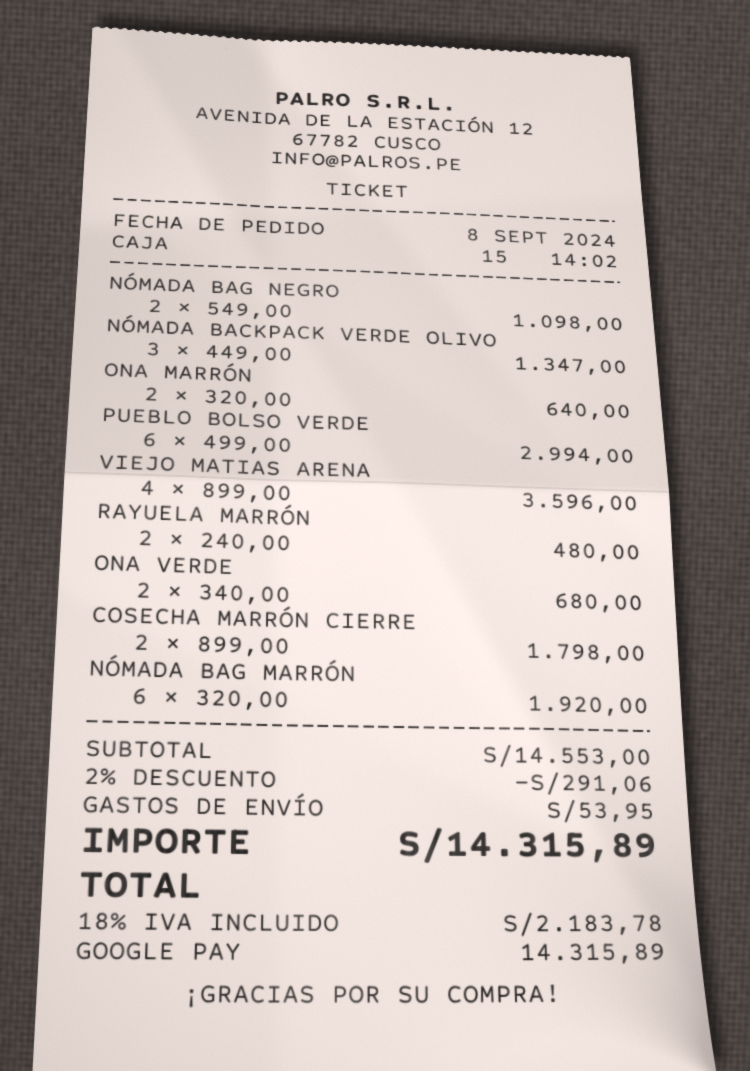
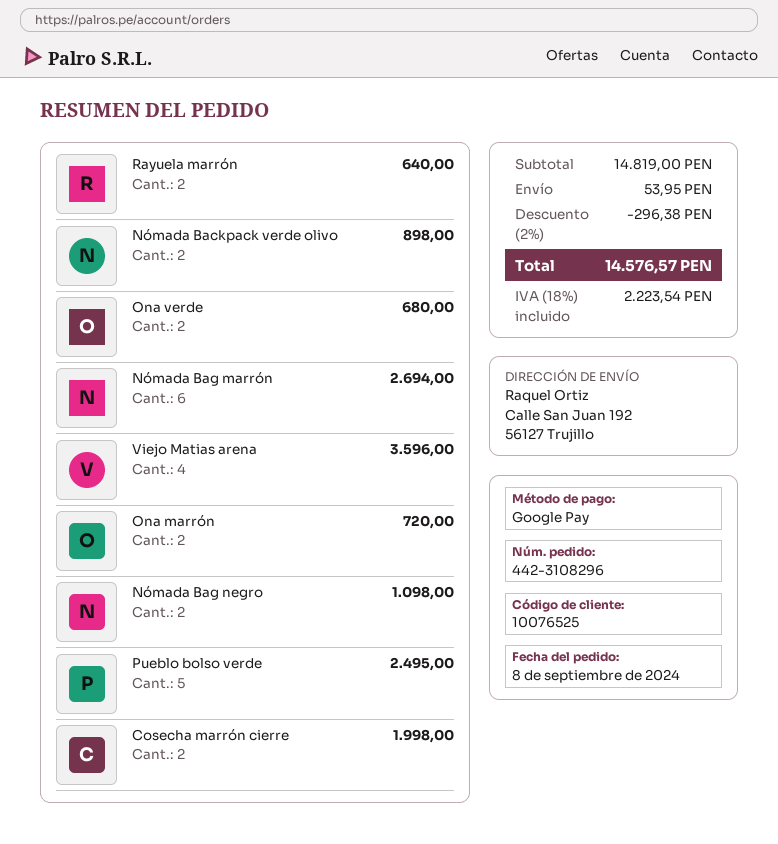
NÓMADA BACKPACK VERDE OLIVO: 3 for 1347.00 -> 2 for 898.00
ONA MARRÓN: 2 for 640.00 -> 2 for 720.00
PUEBLO BOLSO VERDE: 6 for 2994.00 -> 5 for 2495.00
RAYUELA MARRÓN: 2 for 480.00 -> 2 for 640.00
COSECHA MARRÓN CIERRE: 2 for 1798.00 -> 2 for 1998.00
NÓMADA BAG MARRÓN: 6 for 1920.00 -> 6 for 2694.00
subtotal: 14553.00 -> 14819.00
discount: 2% = 291.06 -> 2% = 296.38
tax: 18% = 2183.78 -> 18% = 2223.54
total: 14315.89 -> 14576.57

